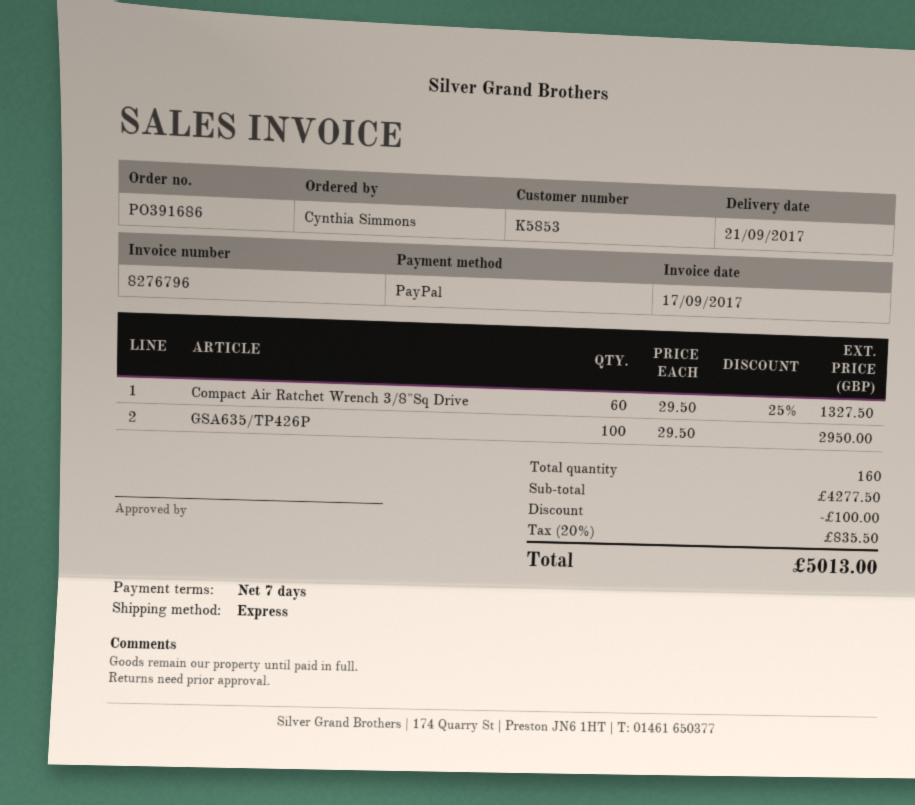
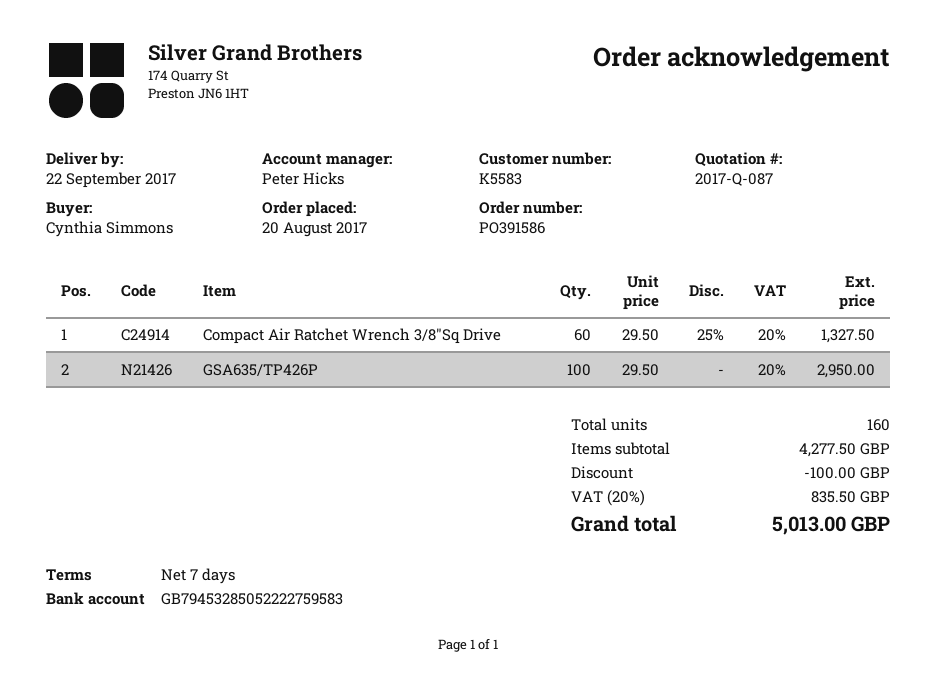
order number: PO391686 -> PO391586
delivery date: 2017-09-21 -> 2017-09-22
customer number: K5853 -> K5583

